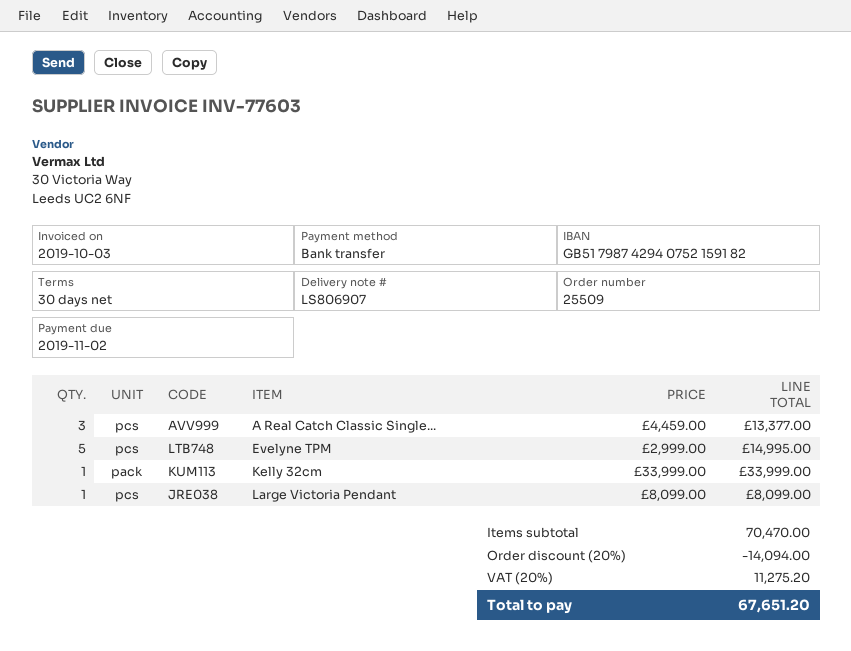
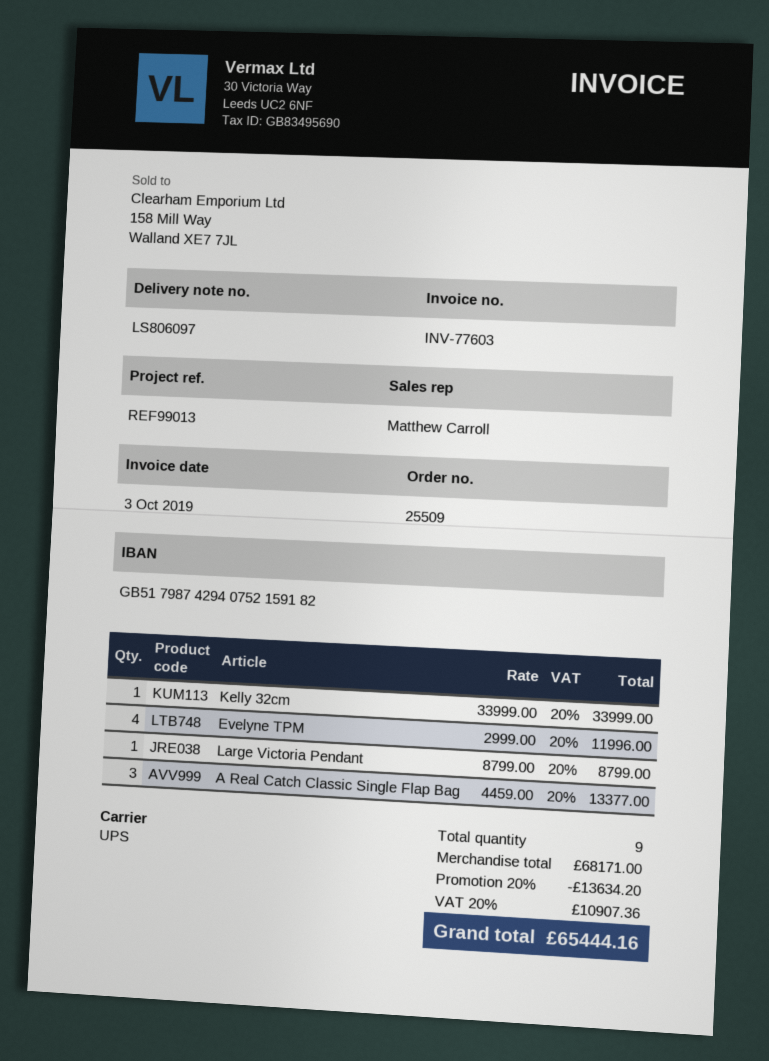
delivery note number: LS806907 -> LS806097
Evelyne TPM: 5 x 2999.00 = 14995.00 -> 4 x 2999.00 = 11996.00
Large Victoria Pendant: 1 x 8099.00 = 8099.00 -> 1 x 8799.00 = 8799.00
subtotal: 70470.00 -> 68171.00
discount: 20% = 14094.00 -> 20% = 13634.20
tax: 20% = 11275.20 -> 20% = 10907.36
total: 67651.20 -> 65444.16

